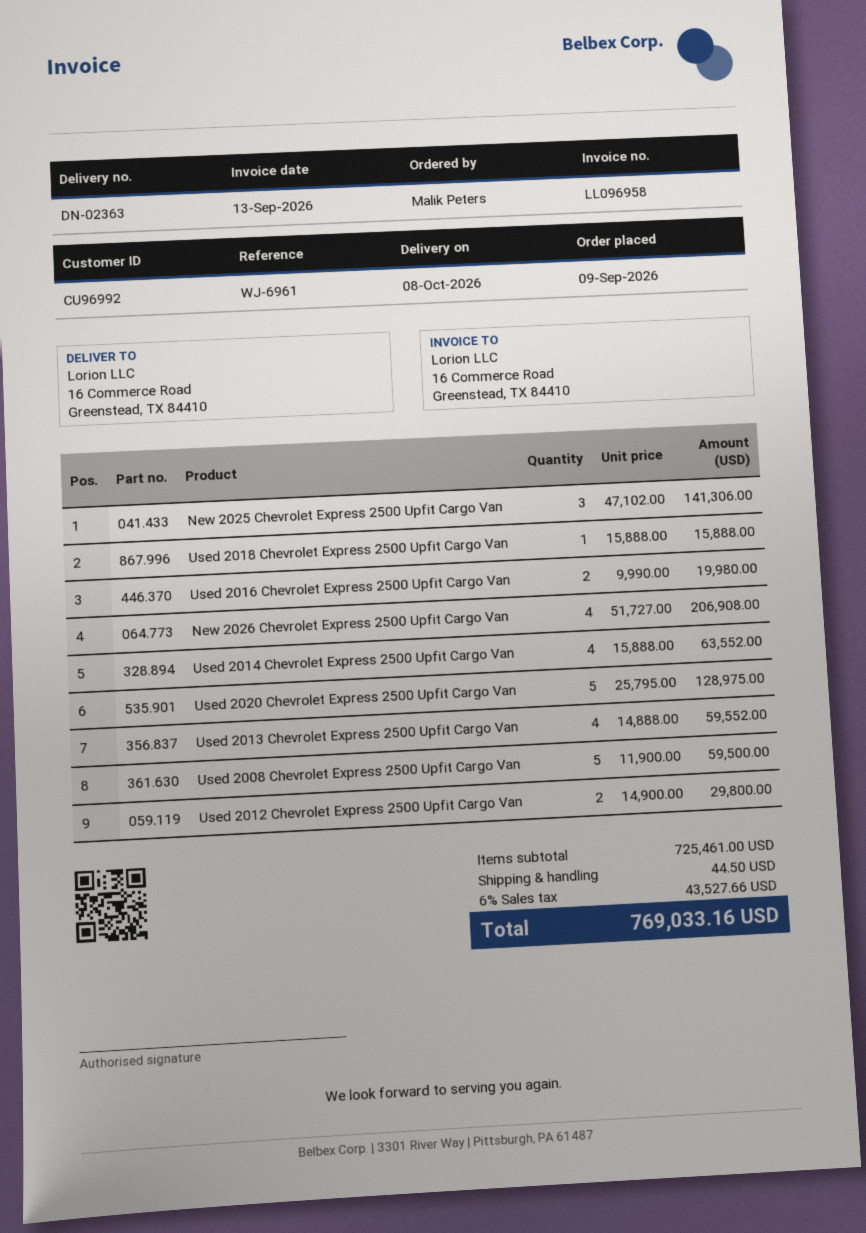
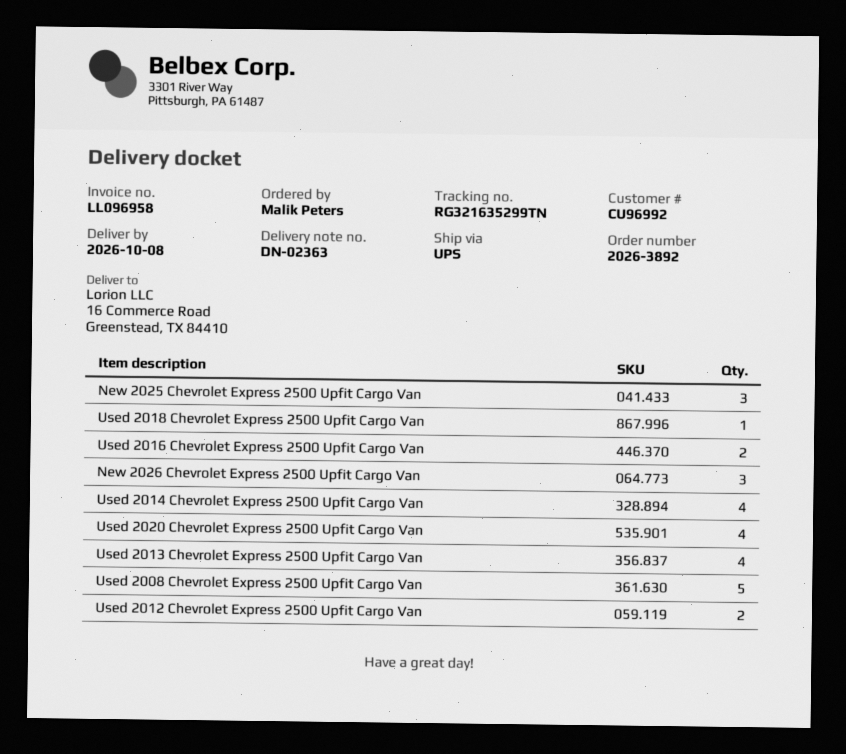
New 2026 Chevrolet Express 2500 Upfit Cargo Van: 4 -> 3
Used 2020 Chevrolet Express 2500 Upfit Cargo Van: 5 -> 4

